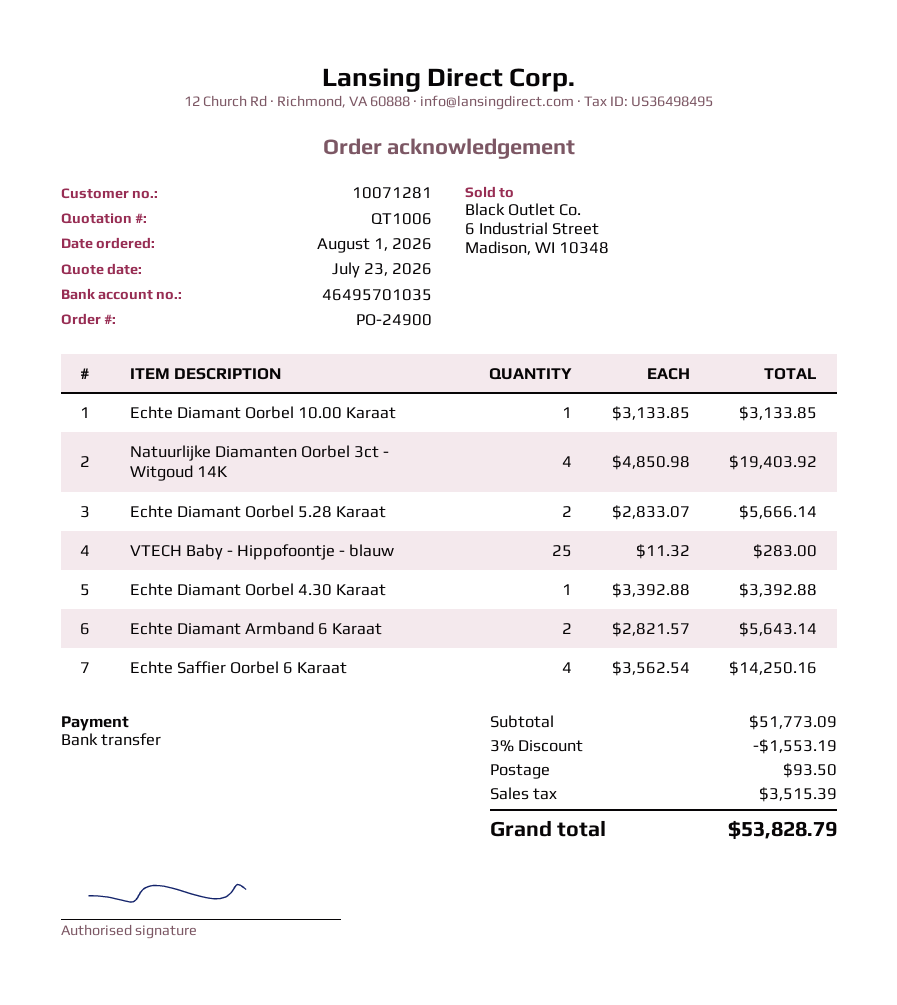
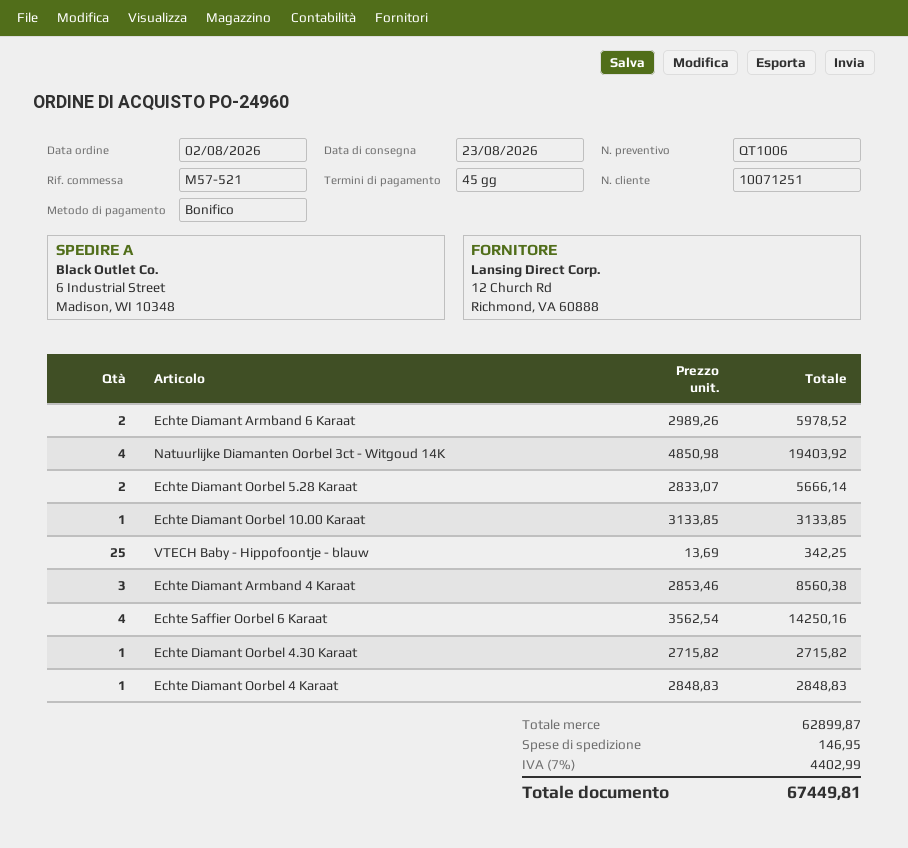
order number: PO-24900 -> PO-24960
order date: 2026-08-01 -> 2026-08-02
customer number: 10071281 -> 10071251
VTECH Baby - Hippofoontje - blauw: 25 x 11.32 = 283.00 -> 25 x 13.69 = 342.25
Echte Diamant Oorbel 4.30 Karaat: 1 x 3392.88 = 3392.88 -> 1 x 2715.82 = 2715.82
Echte Diamant Armband 6 Karaat: 2 x 2821.57 = 5643.14 -> 2 x 2989.26 = 5978.52
Echte Diamant Armband 4 Karaat: none -> 3 x 2853.46 = 8560.38
Echte Diamant Oorbel 4 Karaat: none -> 1 x 2848.83 = 2848.83
subtotal: 51773.09 -> 62899.87
discount: 3% = 1553.19 -> none
shipping: 93.50 -> 146.95
tax: 3515.39 -> 4402.99
total: 53828.79 -> 67449.81

